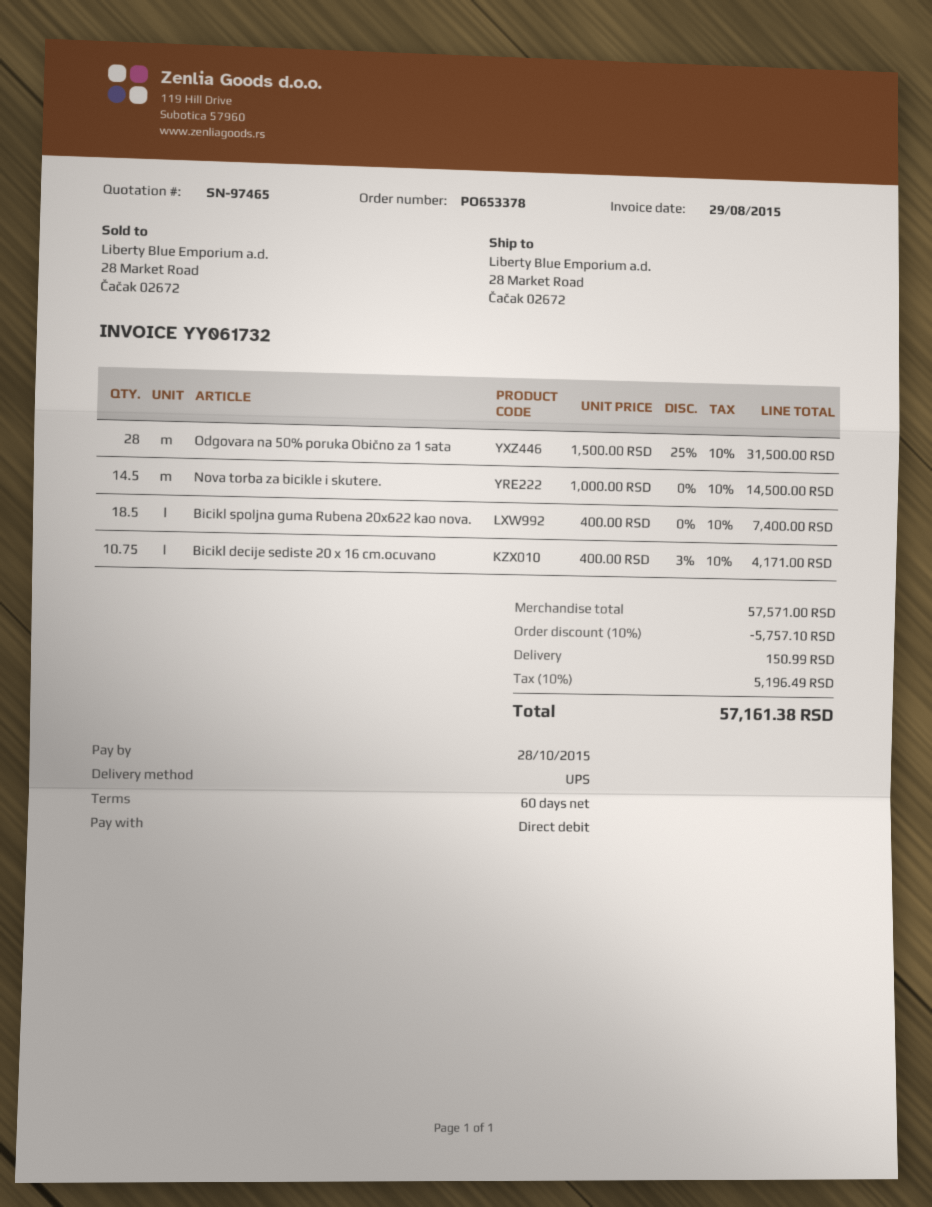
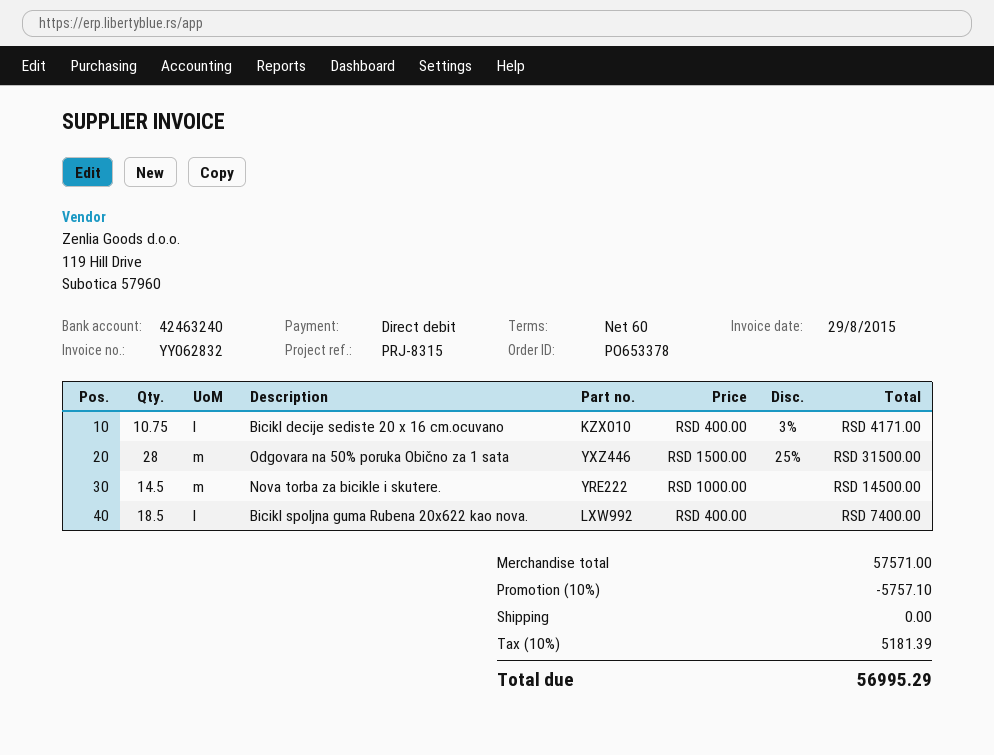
invoice number: YY061732 -> YY062832
shipping: 150.99 -> 0.00
tax: 10% = 5196.49 -> 10% = 5181.39
total: 57161.38 -> 56995.29

